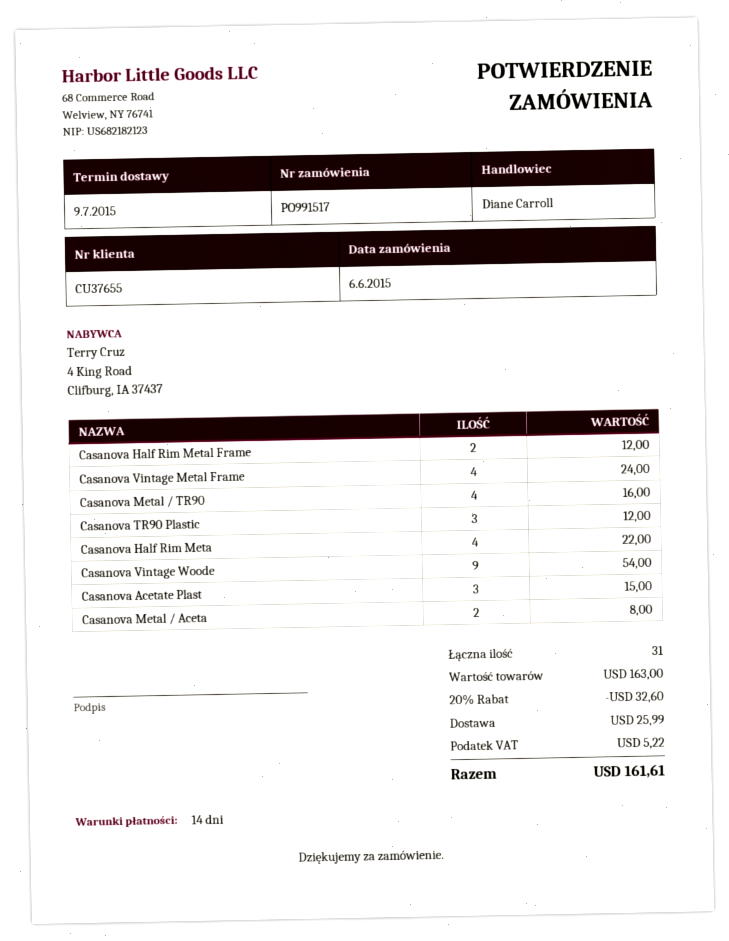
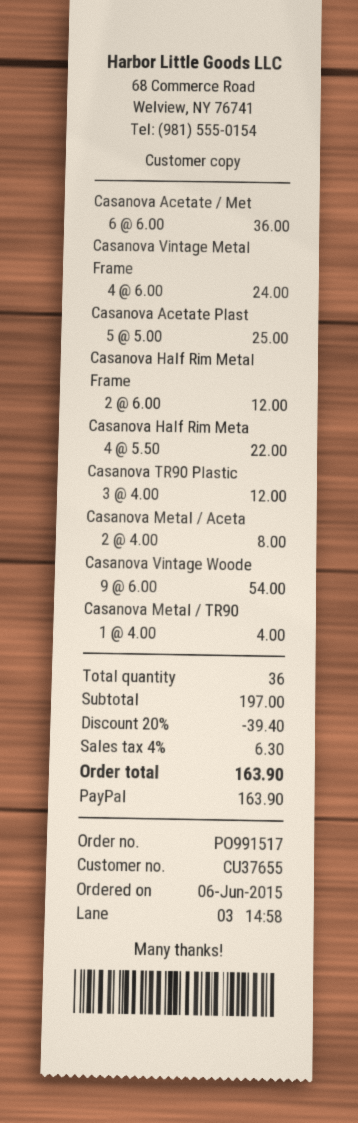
Casanova Metal / TR90: 4 for 16.00 -> 1 for 4.00
Casanova Acetate Plast: 3 for 15.00 -> 5 for 25.00
Casanova Acetate / Met: none -> 6 for 36.00
total quantity: 31 -> 36
subtotal: 163.00 -> 197.00
discount: 20% = 32.60 -> 20% = 39.40
shipping: 25.99 -> none
tax: 5.22 -> 6.30
total: 161.61 -> 163.90

